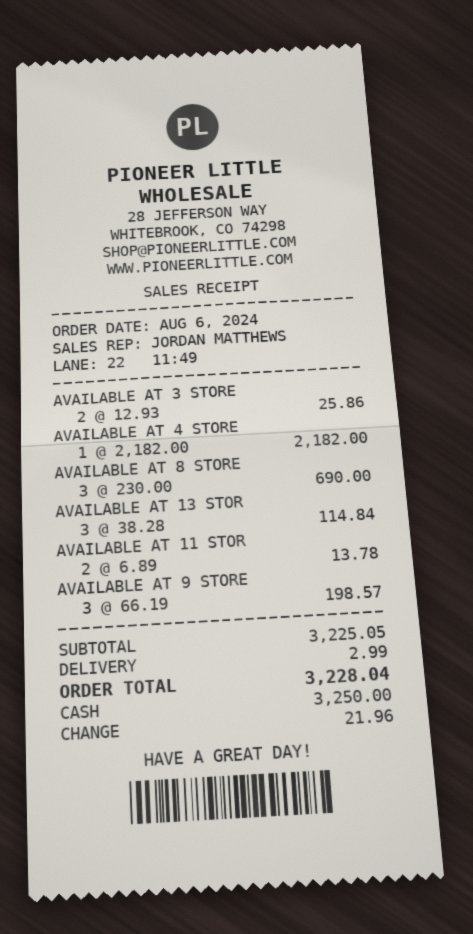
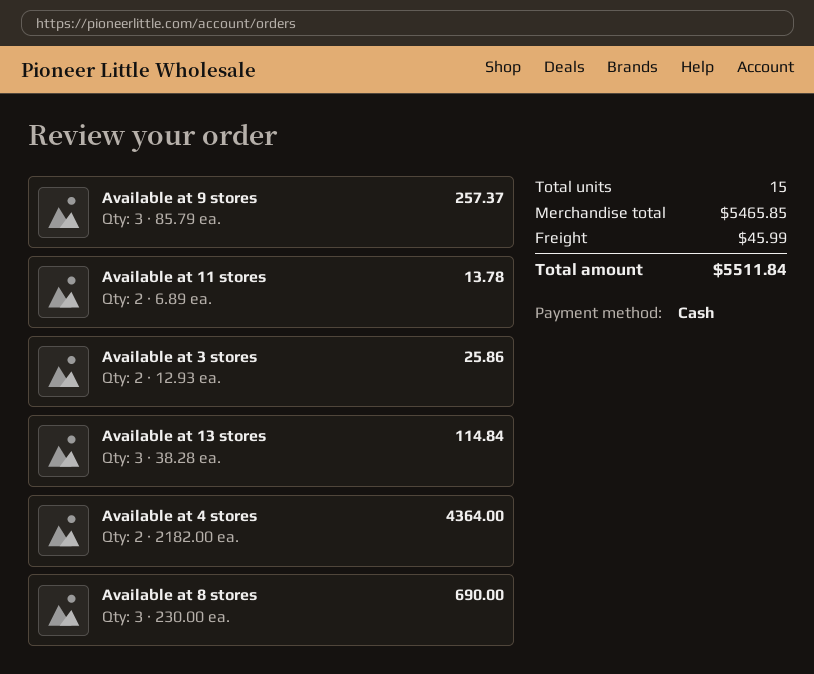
AVAILABLE AT 4 STORE: 1 x 2182.00 = 2182.00 -> 2 x 2182.00 = 4364.00
AVAILABLE AT 9 STORE: 3 x 66.19 = 198.57 -> 3 x 85.79 = 257.37
subtotal: 3225.05 -> 5465.85
shipping: 2.99 -> 45.99
total: 3228.04 -> 5511.84

